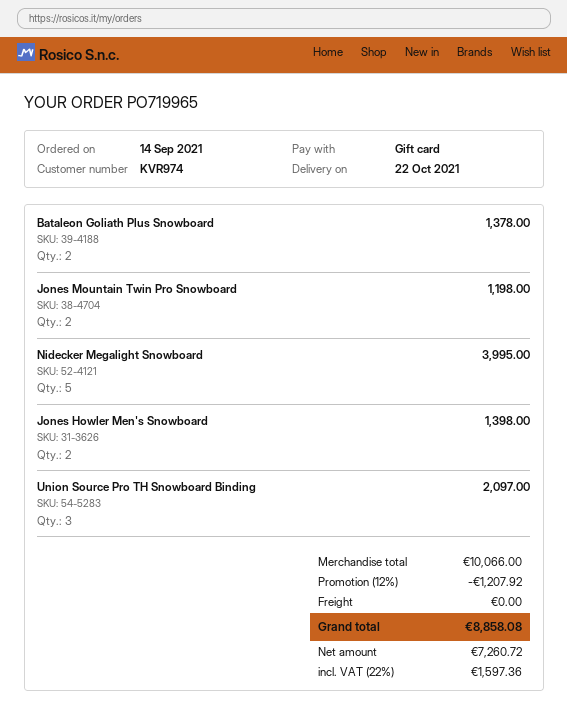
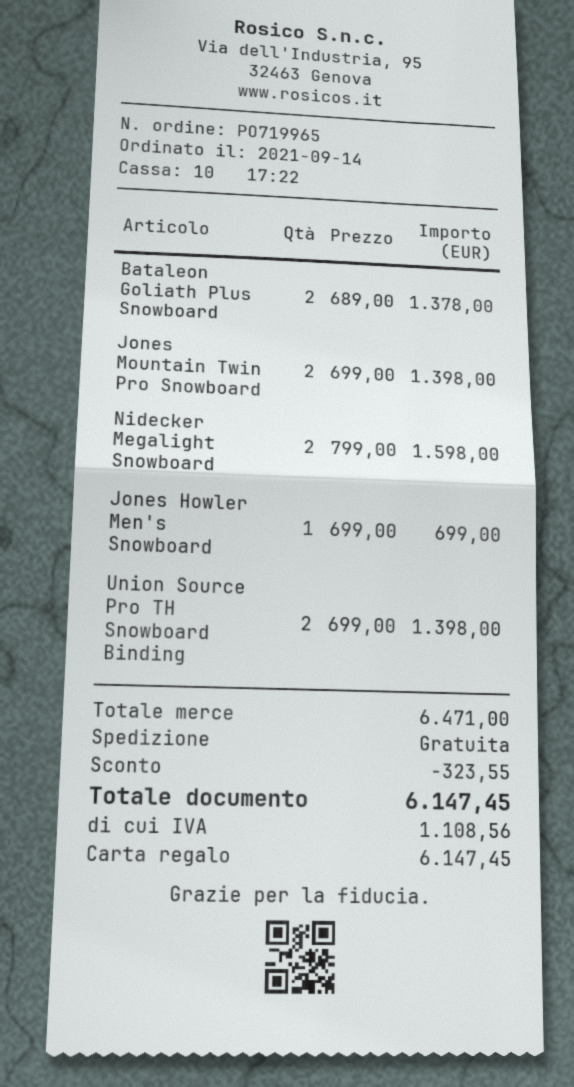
Jones Mountain Twin Pro Snowboard: 2 for 1198.00 -> 2 for 1398.00
Nidecker Megalight Snowboard: 5 for 3995.00 -> 2 for 1598.00
Jones Howler Men's Snowboard: 2 for 1398.00 -> 1 for 699.00
Union Source Pro TH Snowboard Binding: 3 for 2097.00 -> 2 for 1398.00
subtotal: 10066.00 -> 6471.00
discount: 1207.92 -> 323.55
tax: 1597.36 -> 1108.56
total: 8858.08 -> 6147.45

